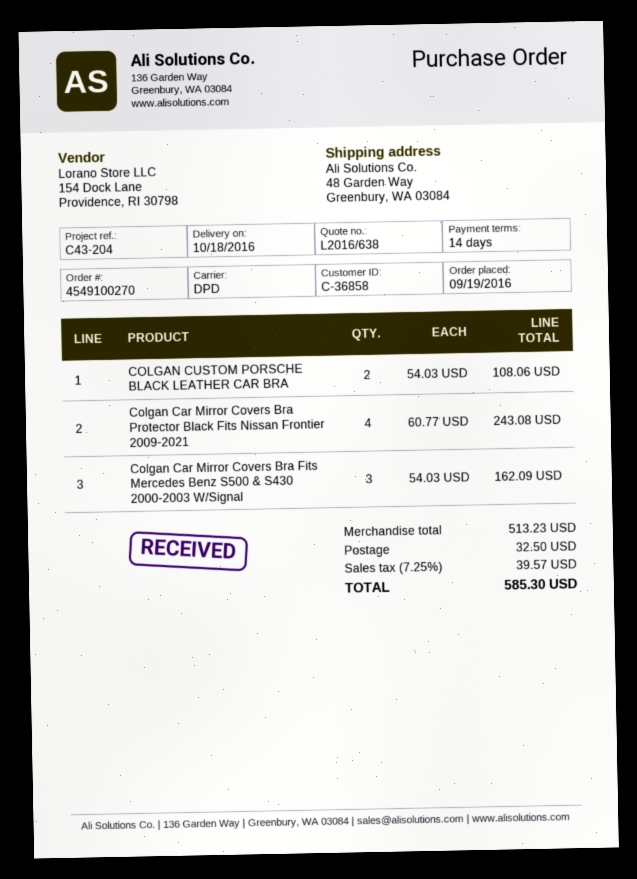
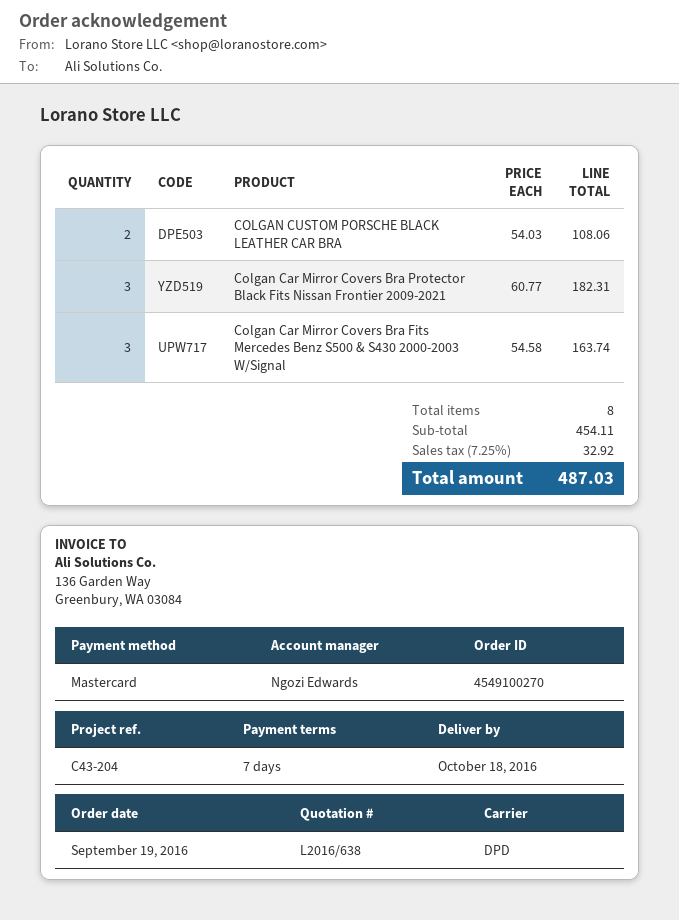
payment terms: 14 days -> 7 days
Colgan Car Mirror Covers Bra Protector Black Fits Nissan Frontier 2009-2021: 4 x 60.77 = 243.08 -> 3 x 60.77 = 182.31
Colgan Car Mirror Covers Bra Fits Mercedes Benz S500 & S430 2000-2003 W/Signal: 3 x 54.03 = 162.09 -> 3 x 54.58 = 163.74
subtotal: 513.23 -> 454.11
shipping: 32.50 -> none
tax: 7.25% = 39.57 -> 7.25% = 32.92
total: 585.30 -> 487.03

